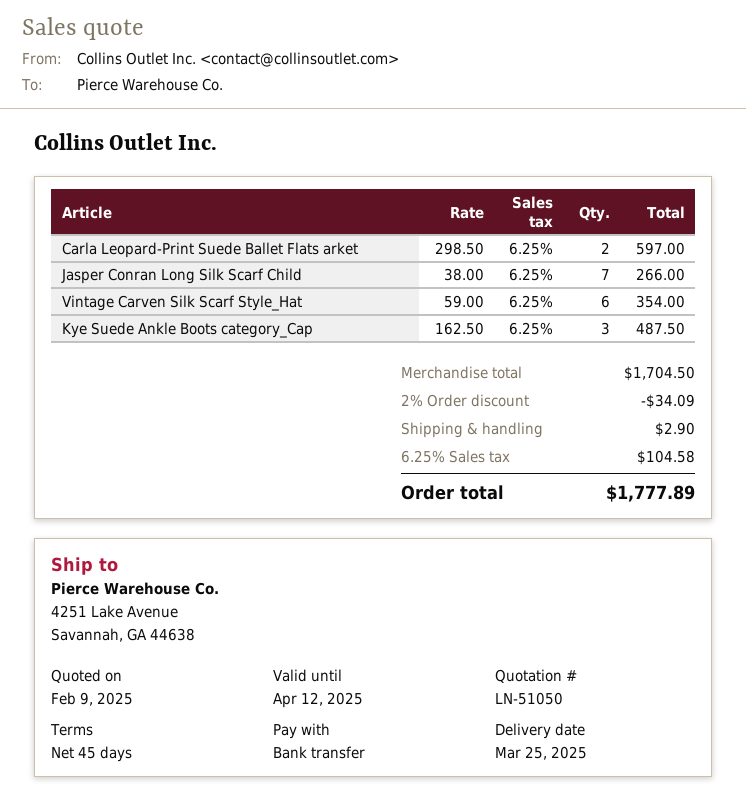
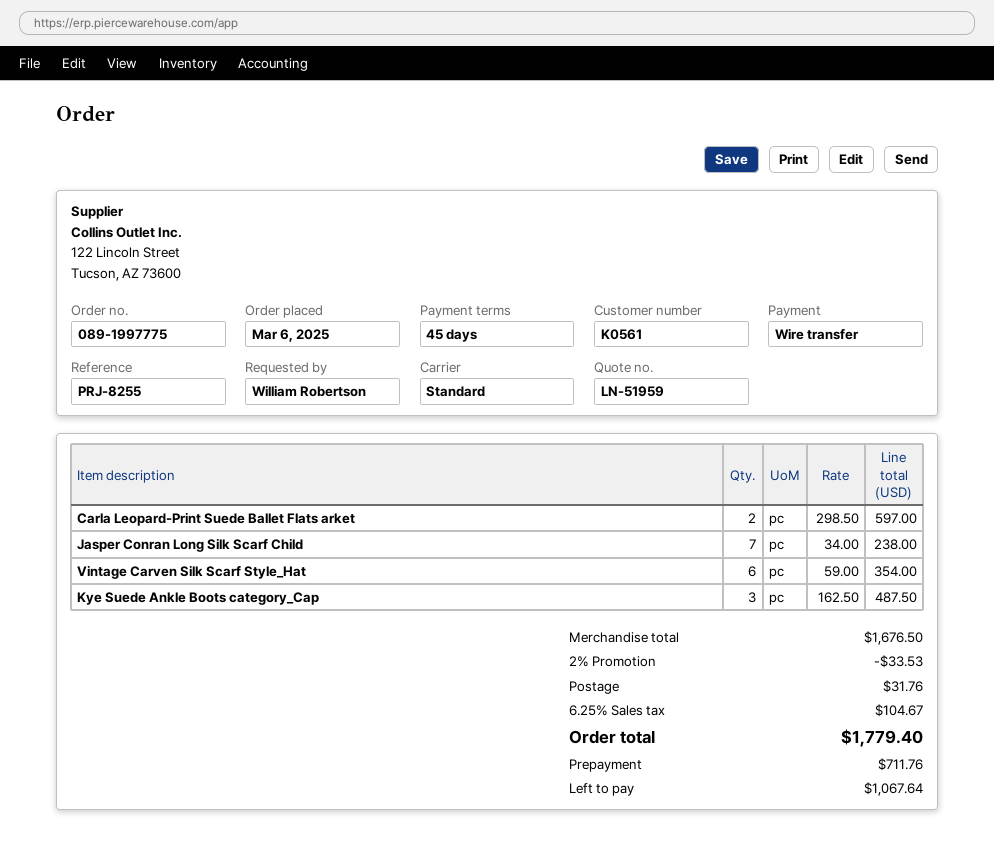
quote number: LN-51050 -> LN-51959
Jasper Conran Long Silk Scarf Child: 7 x 38.00 = 266.00 -> 7 x 34.00 = 238.00
subtotal: 1704.50 -> 1676.50
discount: 2% = 34.09 -> 2% = 33.53
shipping: 2.90 -> 31.76
tax: 6.25% = 104.58 -> 6.25% = 104.67
total: 1777.89 -> 1779.40

